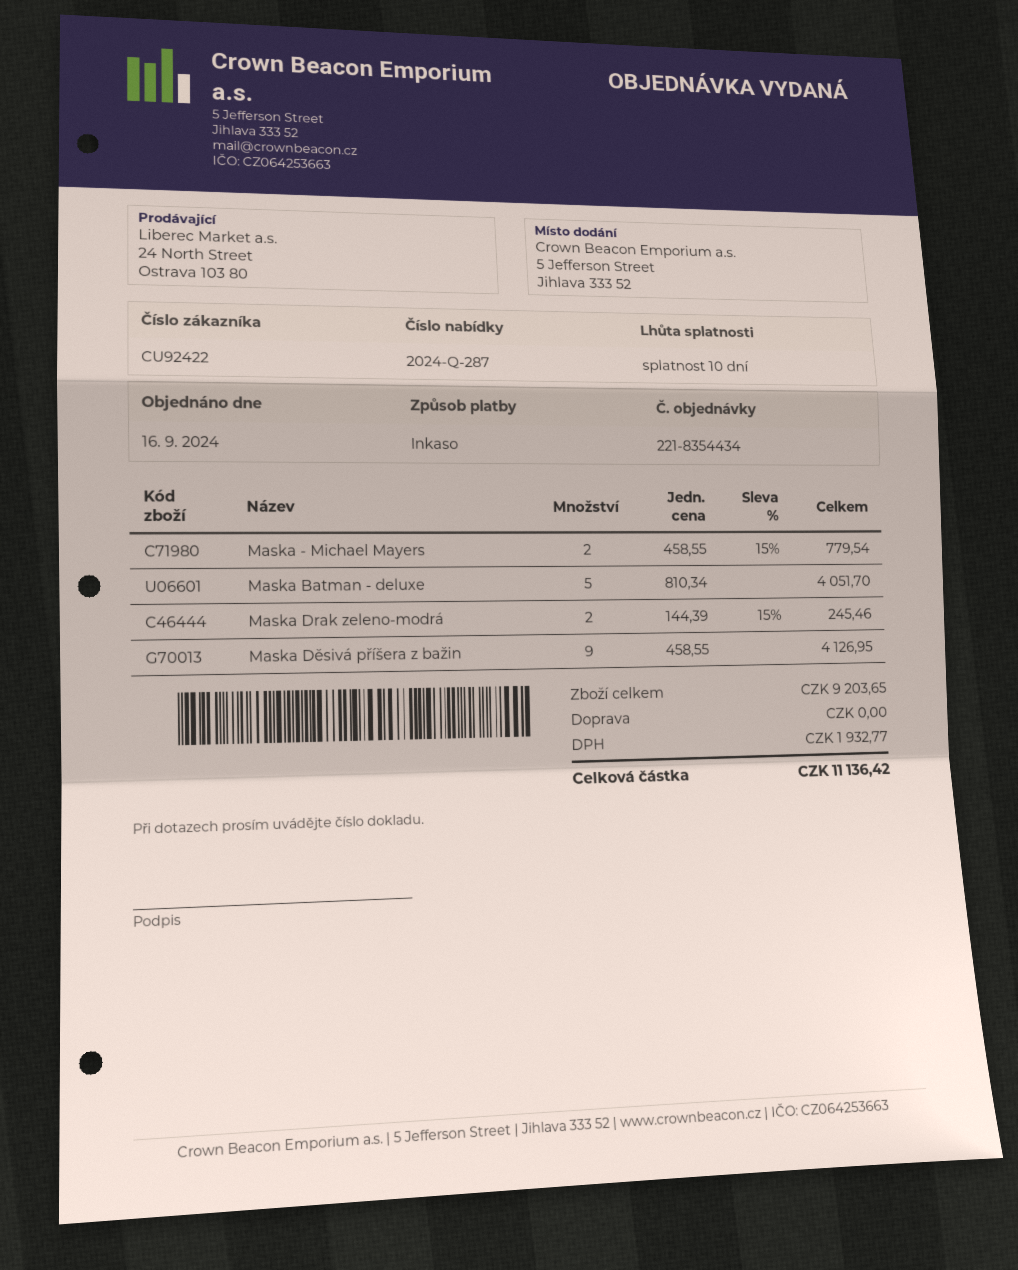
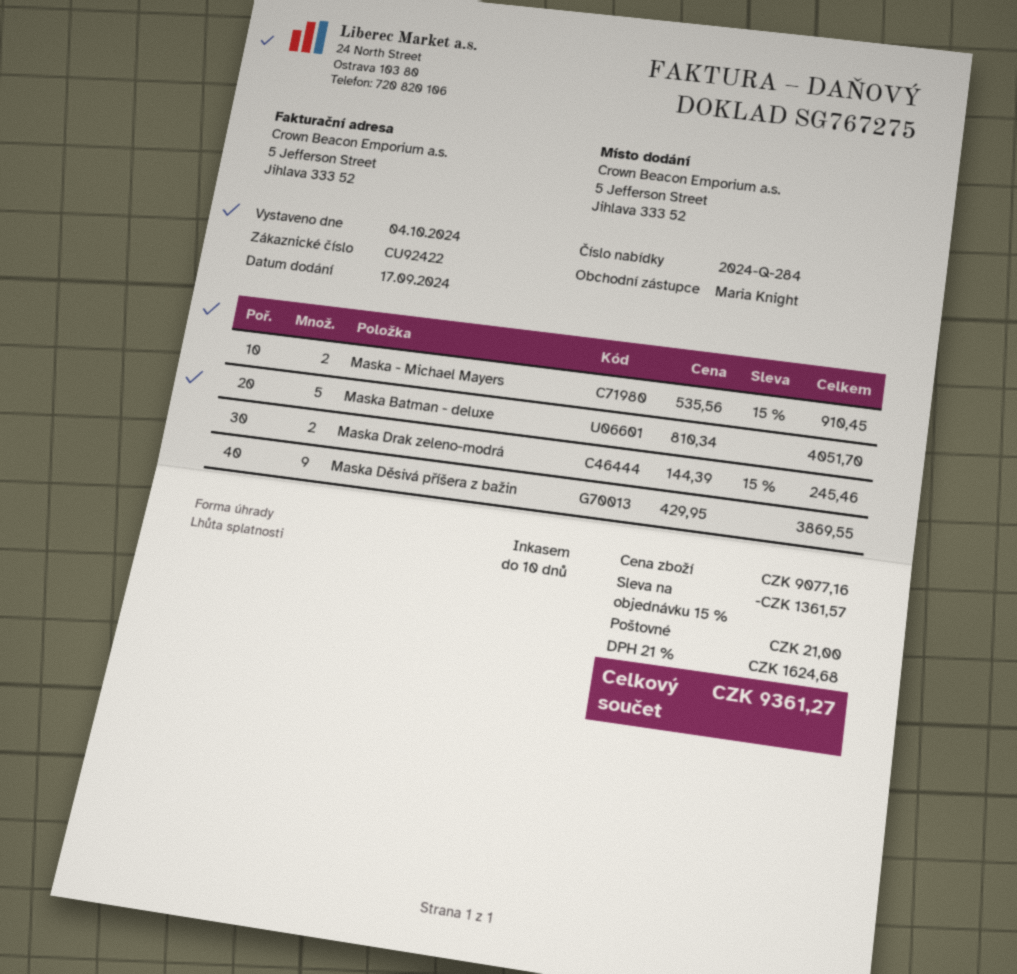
quote number: 2024-Q-287 -> 2024-Q-284
Maska - Michael Mayers: 2 x 458.55 - 15% = 779.54 -> 2 x 535.56 - 15% = 910.45
Maska Děsivá příšera z bažin: 9 x 458.55 = 4126.95 -> 9 x 429.95 = 3869.55
subtotal: 9203.65 -> 9077.16
discount: none -> 15% = 1361.57
shipping: 0.00 -> 21.00
tax: 1932.77 -> 1624.68
total: 11136.42 -> 9361.27

